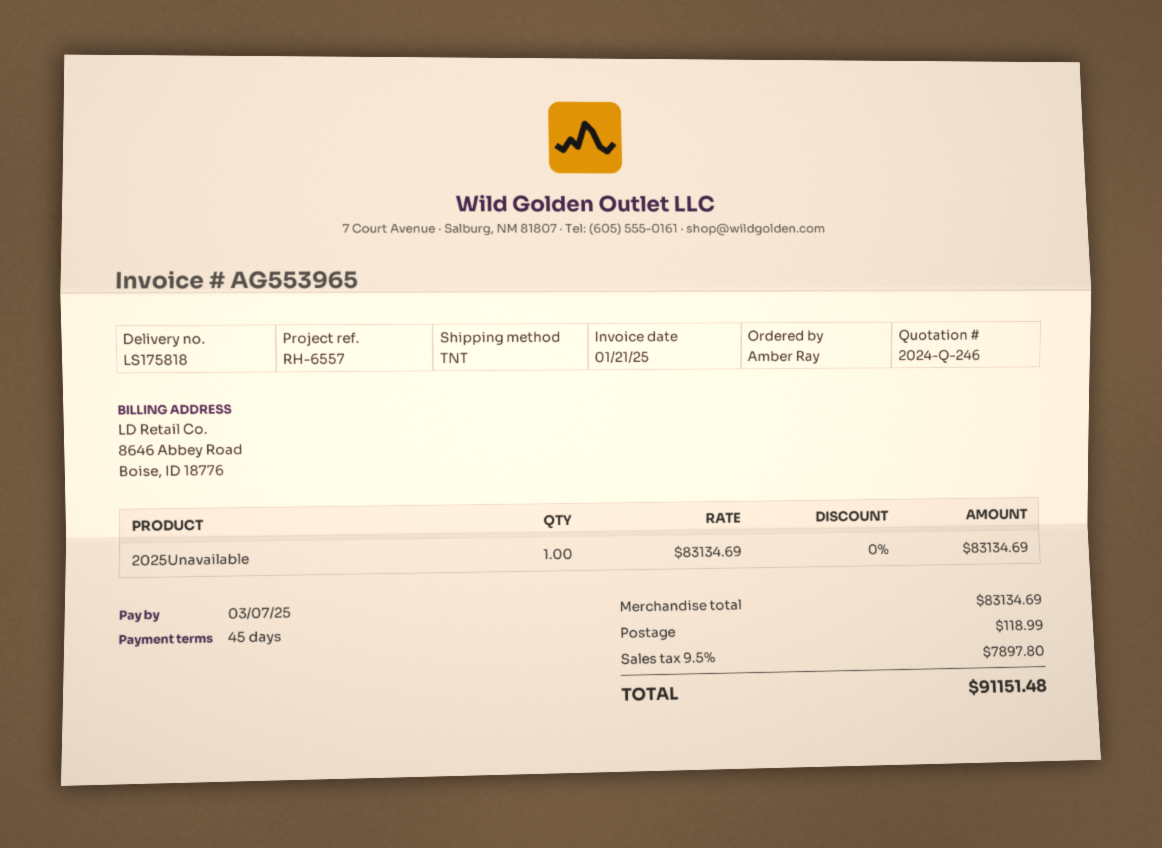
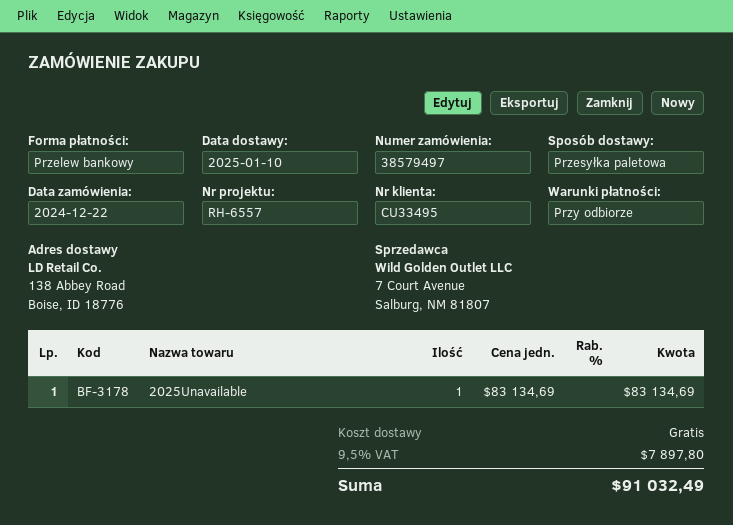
payment terms: 45 days -> on receipt
shipping method: TNT -> pallet freight
shipping: 118.99 -> 0.00
total: 91151.48 -> 91032.49

